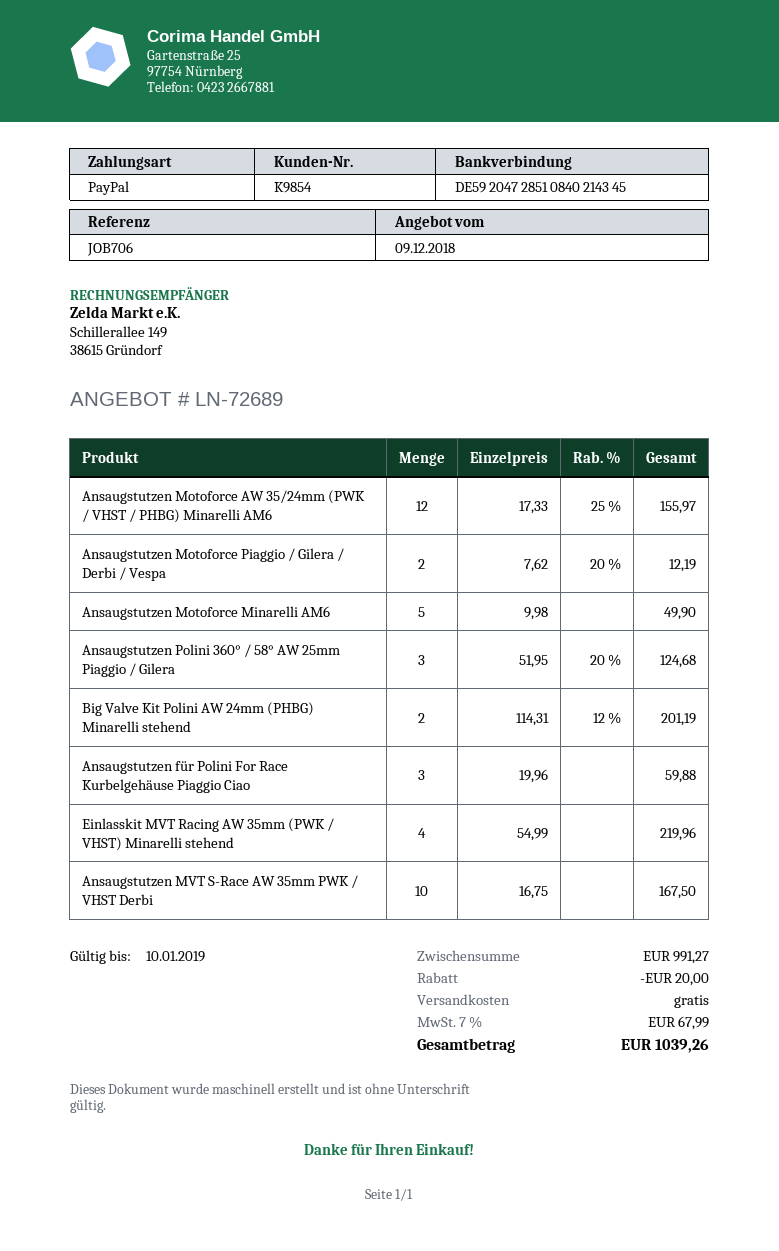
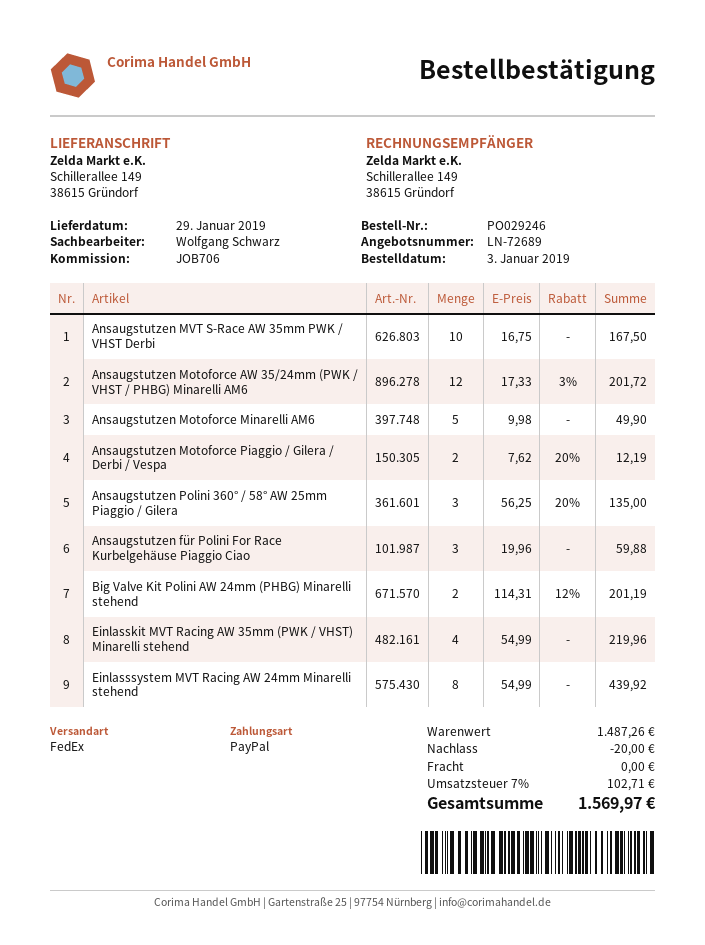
Ansaugstutzen Motoforce AW 35/24mm (PWK / VHST / PHBG) Minarelli AM6: 12 x 17.33 - 25% = 155.97 -> 12 x 17.33 - 3% = 201.72
Ansaugstutzen Polini 360° / 58° AW 25mm Piaggio / Gilera: 3 x 51.95 - 20% = 124.68 -> 3 x 56.25 - 20% = 135.00
Einlasssystem MVT Racing AW 24mm Minarelli stehend: none -> 8 x 54.99 = 439.92
subtotal: 991.27 -> 1487.26
tax: 7% = 67.99 -> 7% = 102.71
total: 1039.26 -> 1569.97

